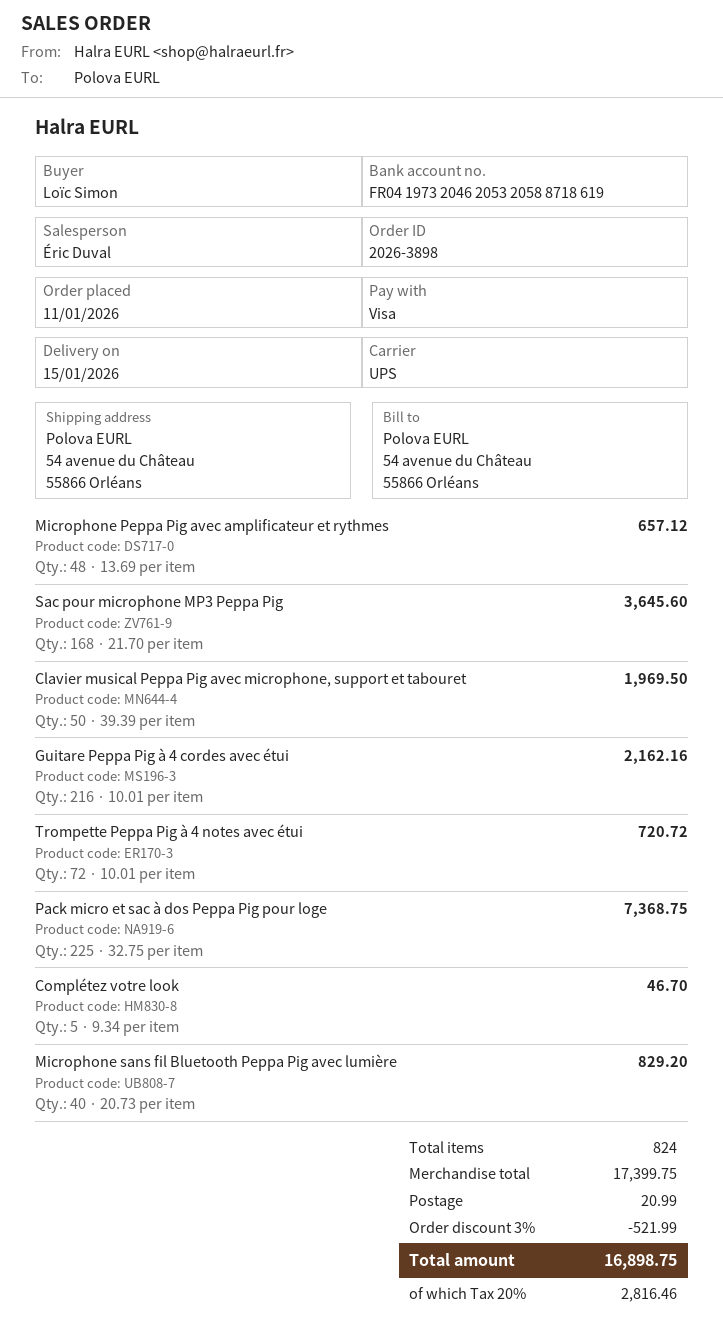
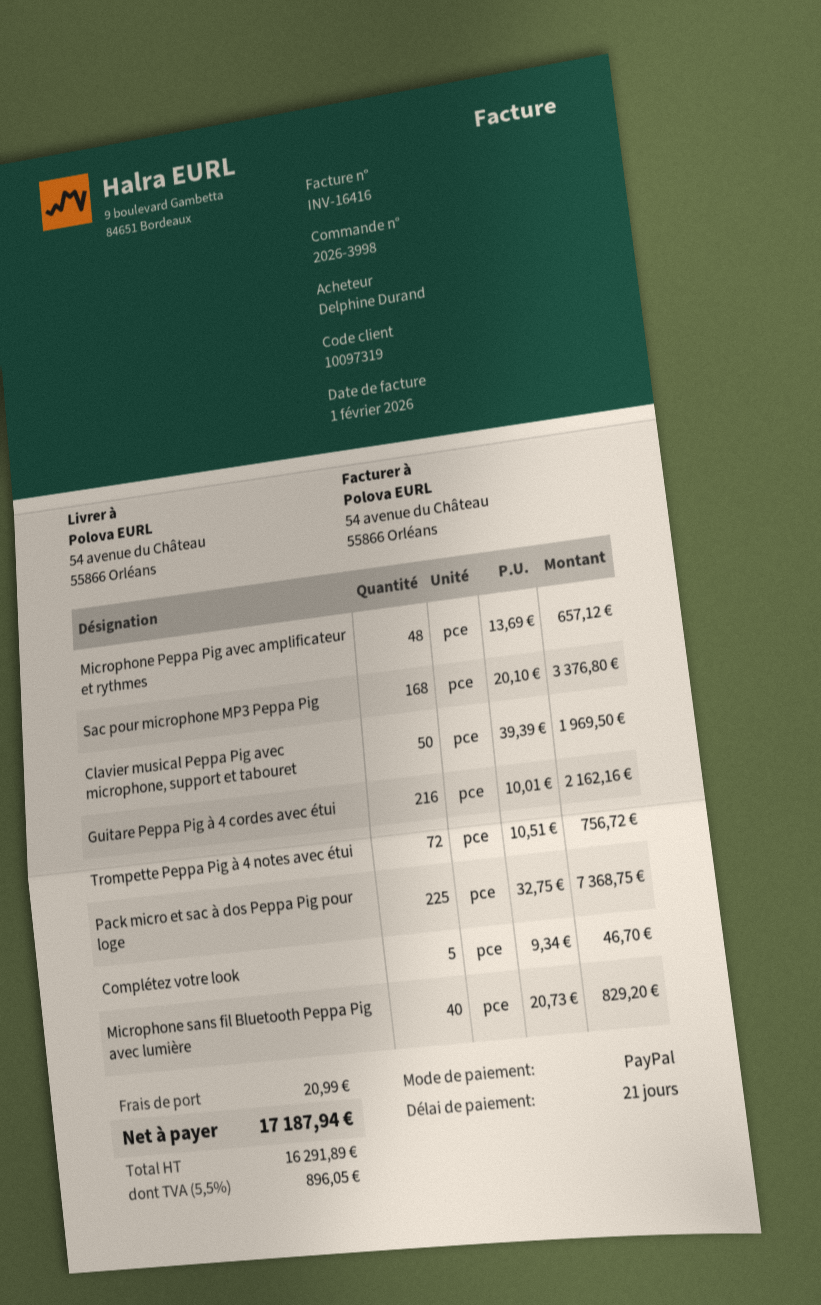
order number: 2026-3898 -> 2026-3998
ordered by: Loïc Simon -> Delphine Durand
payment method: Visa -> PayPal
Sac pour microphone MP3 Peppa Pig: 168 x 21.70 = 3645.60 -> 168 x 20.10 = 3376.80
Trompette Peppa Pig à 4 notes avec étui: 72 x 10.01 = 720.72 -> 72 x 10.51 = 756.72
discount: 3% = 521.99 -> none
tax: 20% = 2816.46 -> 5.5% = 896.05
total: 16898.75 -> 17187.94

